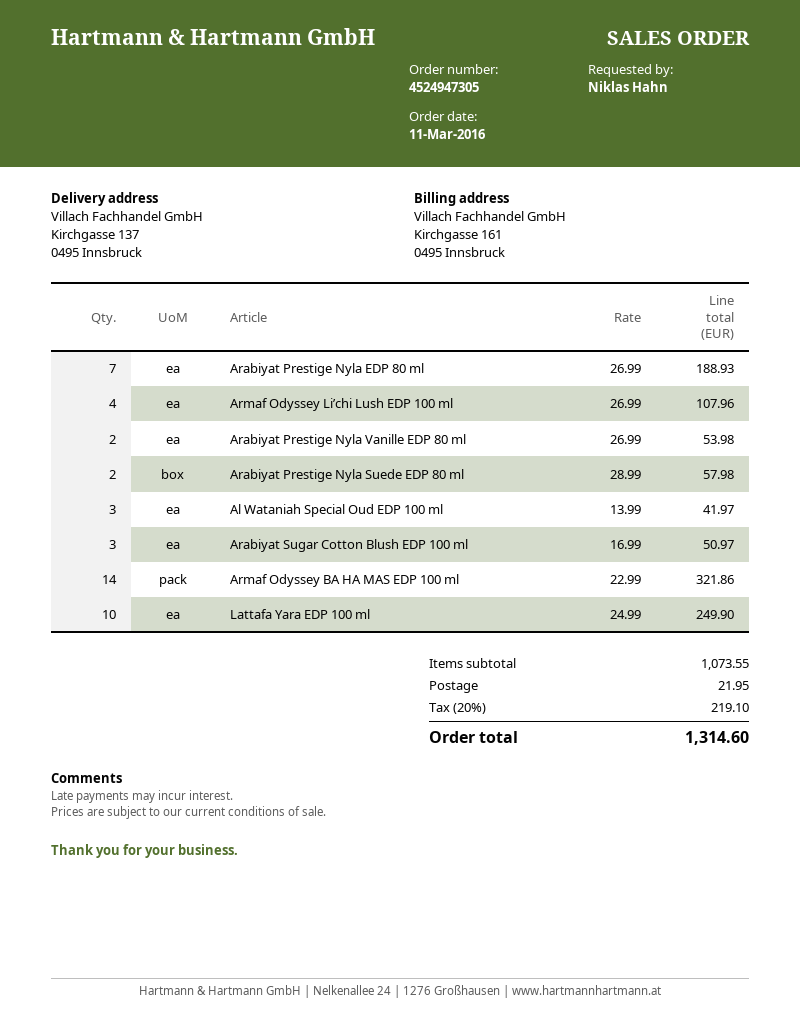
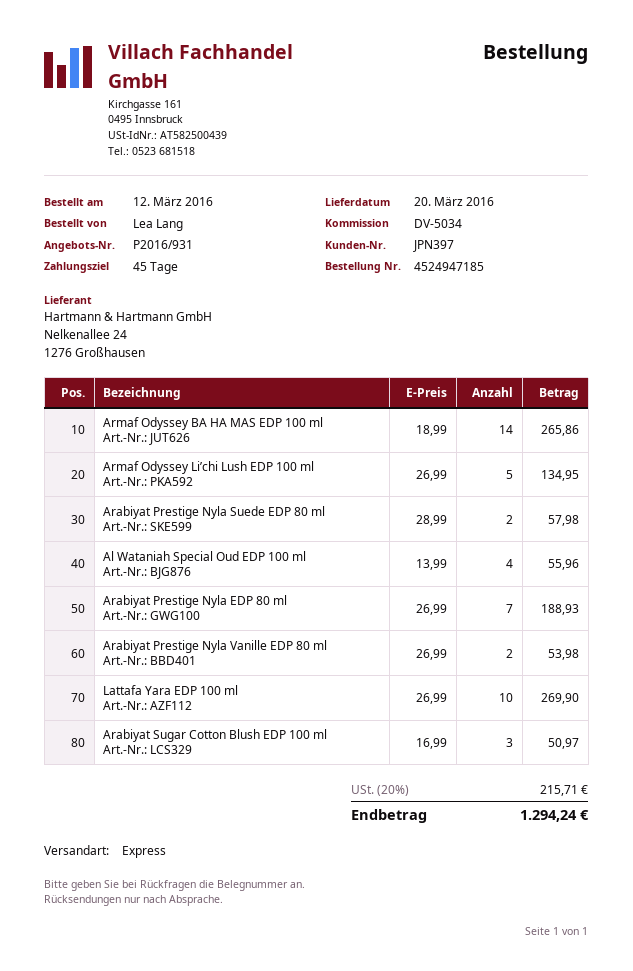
order number: 4524947305 -> 4524947185
order date: 2016-03-11 -> 2016-03-12
ordered by: Niklas Hahn -> Lea Lang
Armaf Odyssey Li’chi Lush EDP 100 ml: 4 x 26.99 = 107.96 -> 5 x 26.99 = 134.95
Al Wataniah Special Oud EDP 100 ml: 3 x 13.99 = 41.97 -> 4 x 13.99 = 55.96
Armaf Odyssey BA HA MAS EDP 100 ml: 14 x 22.99 = 321.86 -> 14 x 18.99 = 265.86
Lattafa Yara EDP 100 ml: 10 x 24.99 = 249.90 -> 10 x 26.99 = 269.90
shipping: 21.95 -> none
tax: 20% = 219.10 -> 20% = 215.71
total: 1314.60 -> 1294.24

